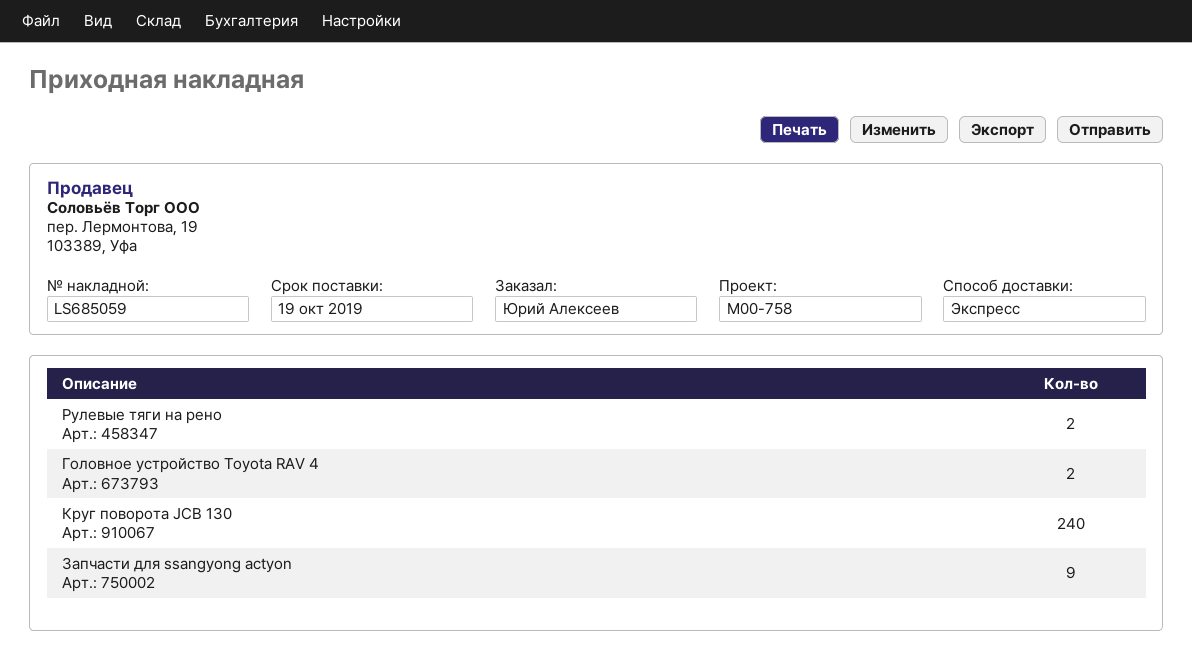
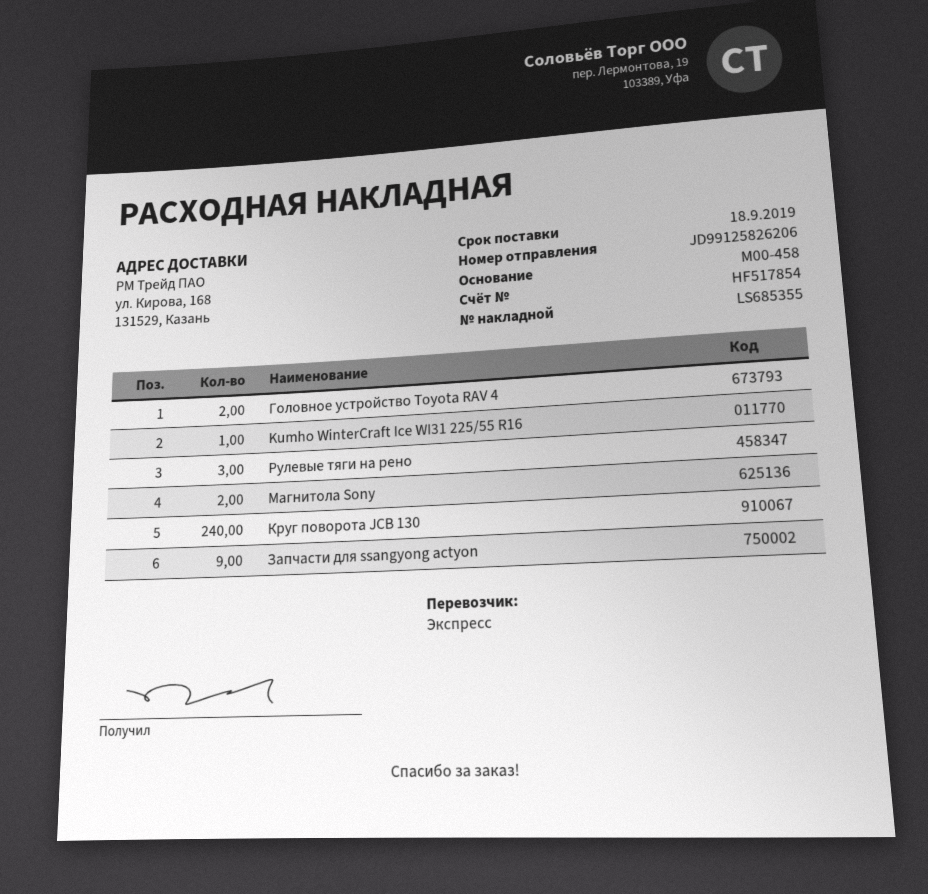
delivery note number: LS685059 -> LS685355
delivery date: 2019-10-19 -> 2019-09-18
reference: M00-758 -> M00-458
Рулевые тяги на рено: 2 -> 3
Kumho WinterCraft Ice WI31 225/55 R16: none -> 1
Магнитола Sony: none -> 2

